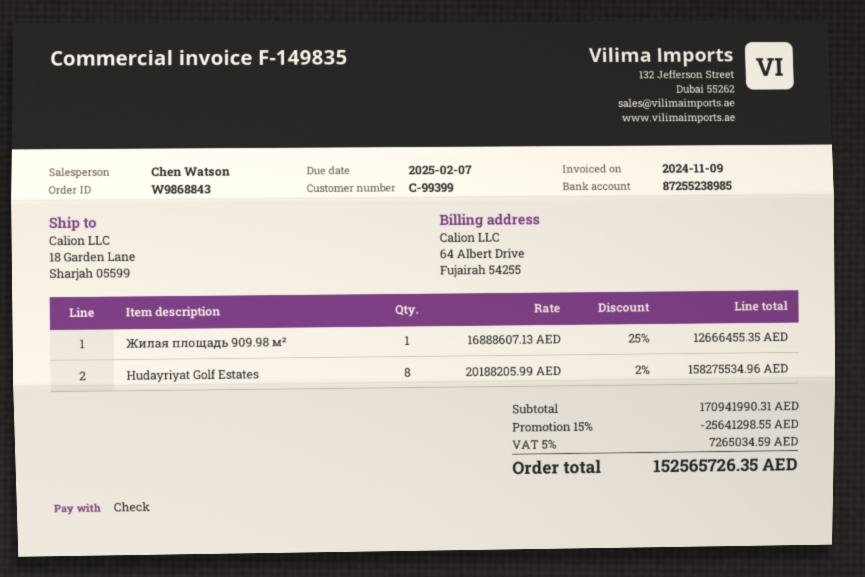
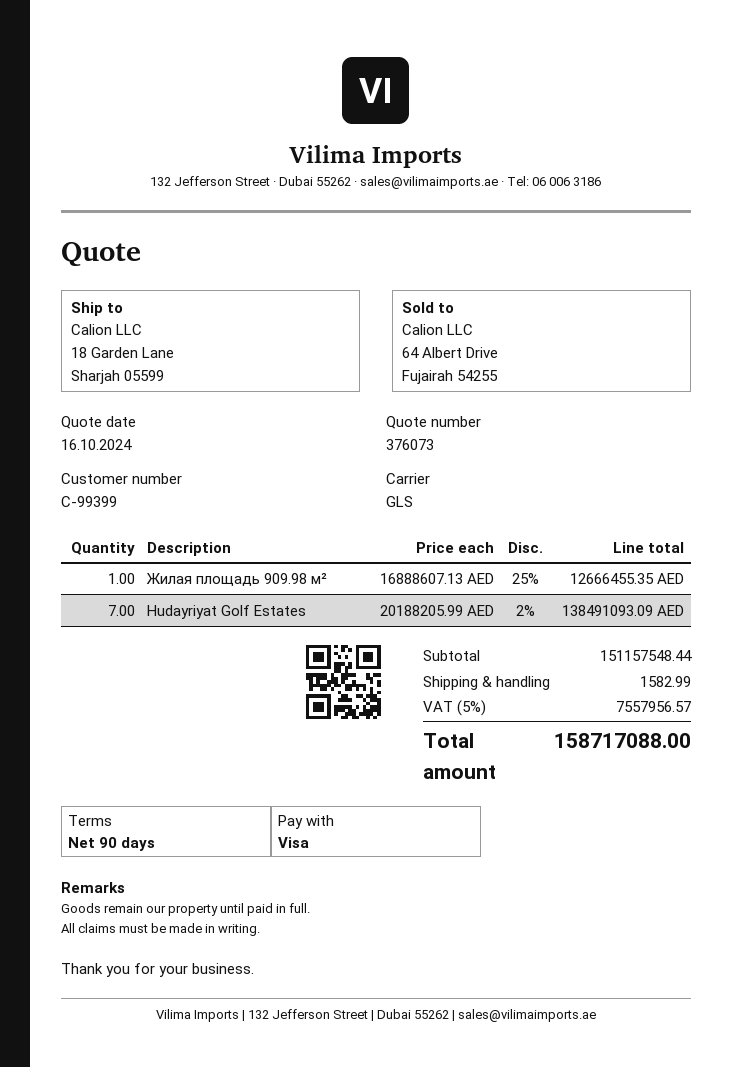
payment method: cheque -> Visa
Hudayriyat Golf Estates: 8 x 20188205.99 - 2% = 158275534.96 -> 7 x 20188205.99 - 2% = 138491093.09
subtotal: 170941990.31 -> 151157548.44
discount: 15% = 25641298.55 -> none
shipping: none -> 1582.99
tax: 5% = 7265034.59 -> 5% = 7557956.57
total: 152565726.35 -> 158717088.00

